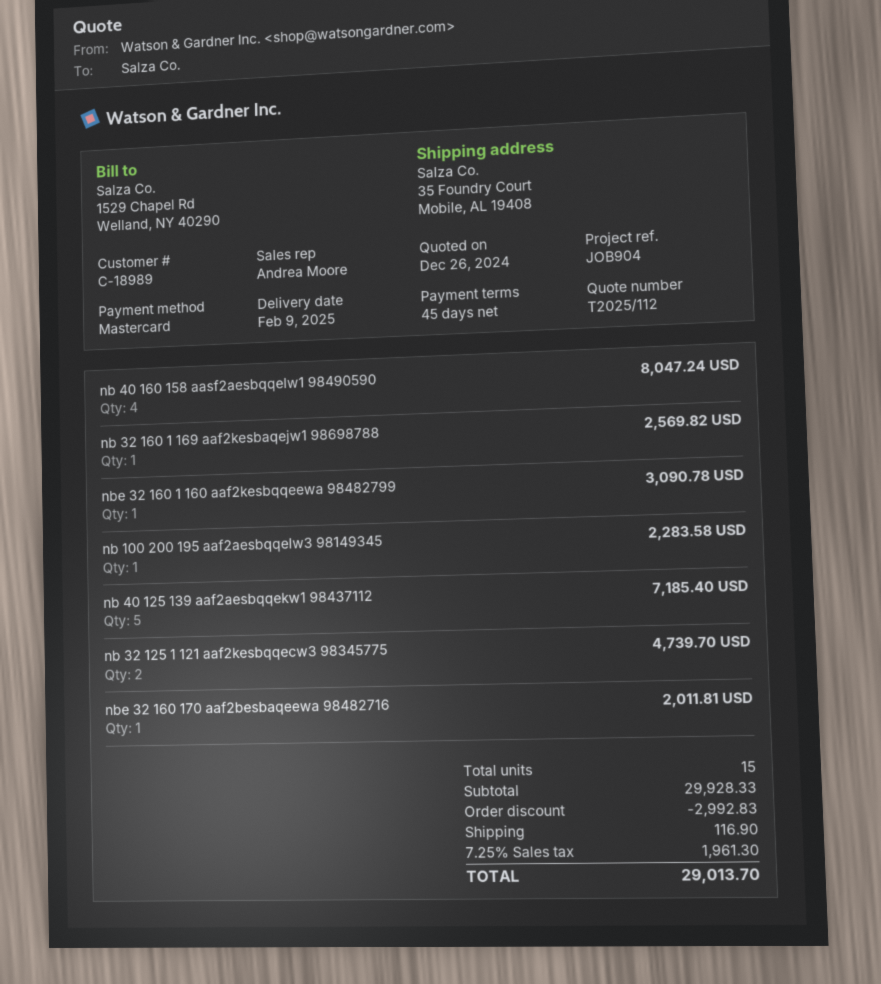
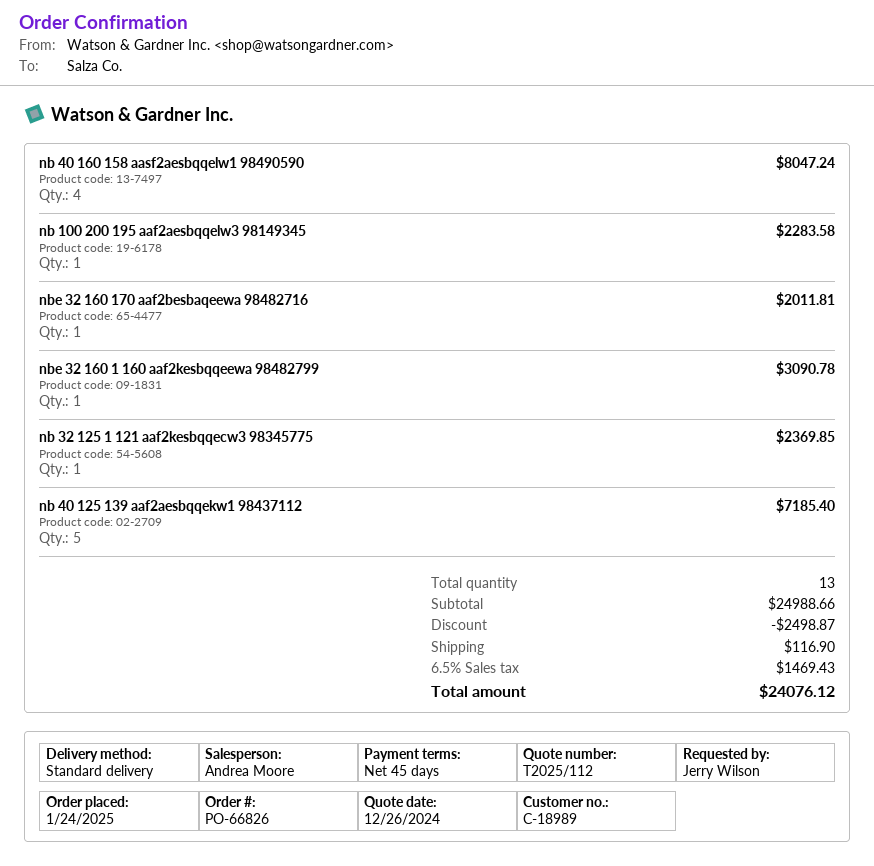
nb 32 160 1 169 aaf2kesbaqejw1 98698788: 1 for 2569.82 -> none
nb 32 125 1 121 aaf2kesbqqecw3 98345775: 2 for 4739.70 -> 1 for 2369.85
total quantity: 15 -> 13
subtotal: 29928.33 -> 24988.66
discount: 2992.83 -> 2498.87
tax: 7.25% = 1961.30 -> 6.5% = 1469.43
total: 29013.70 -> 24076.12

